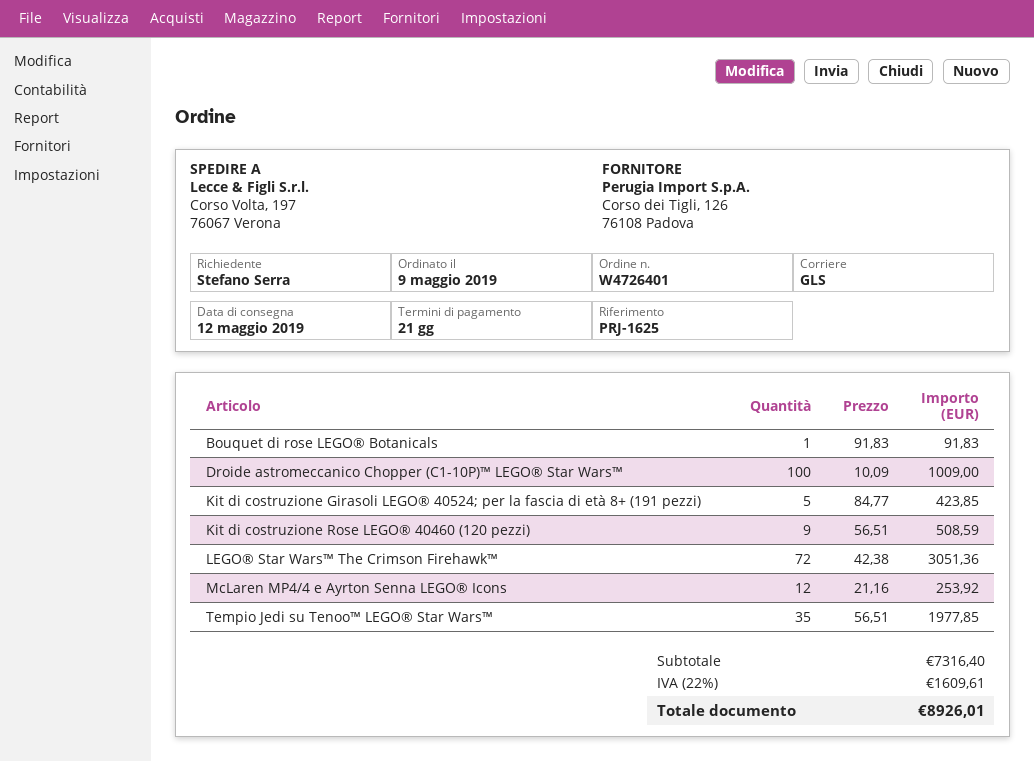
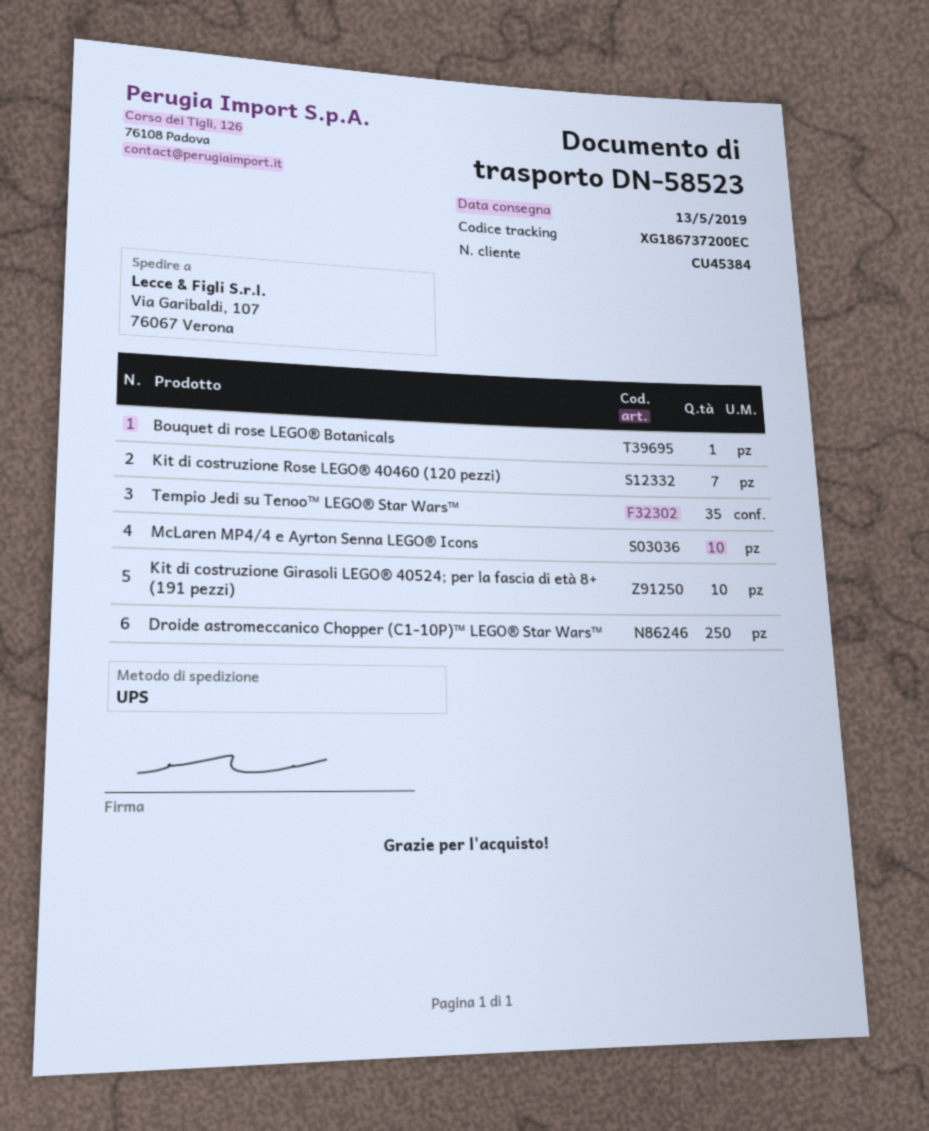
delivery date: 2019-05-12 -> 2019-05-13
shipping method: GLS -> UPS
ship to: Corso Volta, 197, 76067 Verona -> Via Garibaldi, 107, 76067 Verona
Droide astromeccanico Chopper (C1-10P)™ LEGO® Star Wars™: 100 -> 250
Kit di costruzione Girasoli LEGO® 40524; per la fascia di età 8+ (191 pezzi): 5 -> 10
Kit di costruzione Rose LEGO® 40460 (120 pezzi): 9 -> 7
LEGO® Star Wars™ The Crimson Firehawk™: 72 -> none
McLaren MP4/4 e Ayrton Senna LEGO® Icons: 12 -> 10

